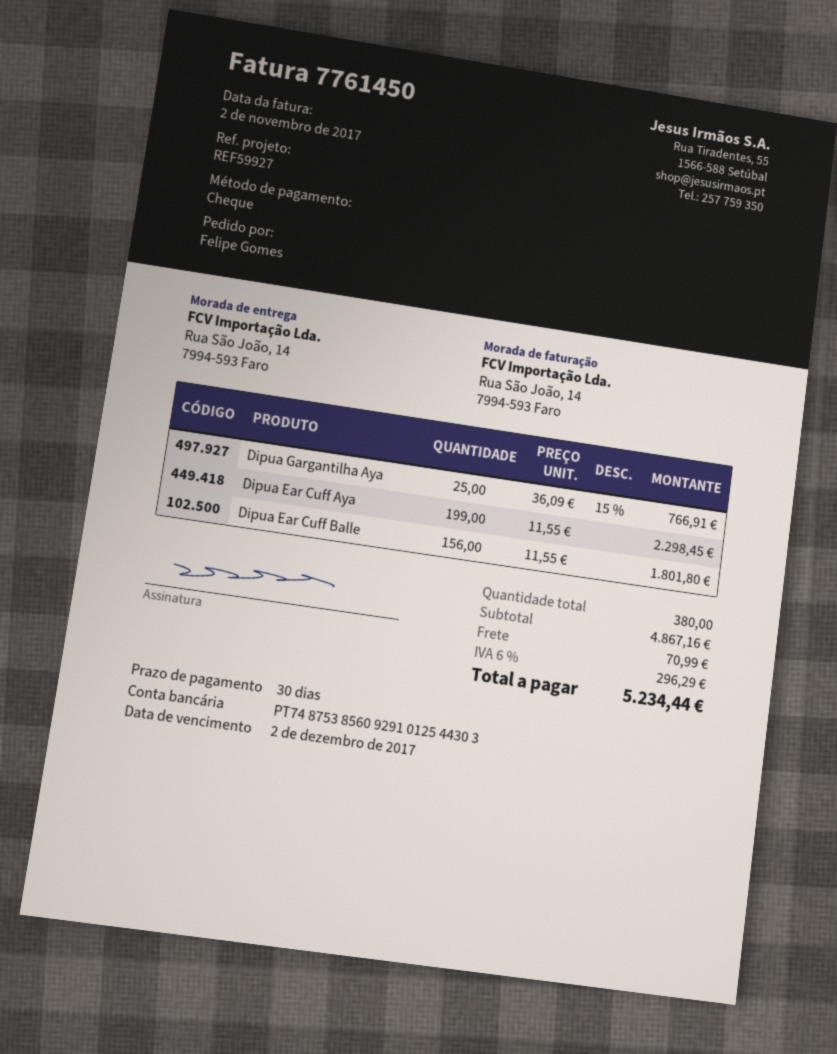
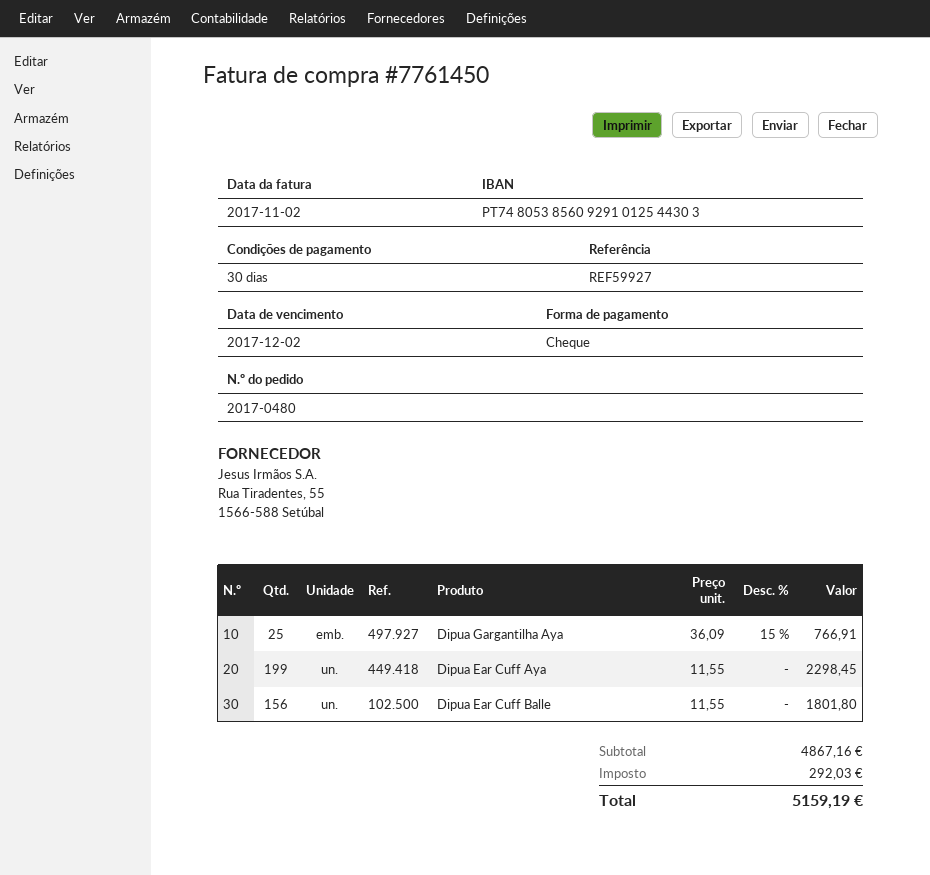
bank account: PT74875385609291012544303 -> PT74805385609291012544303
shipping: 70.99 -> none
tax: 296.29 -> 292.03
total: 5234.44 -> 5159.19

